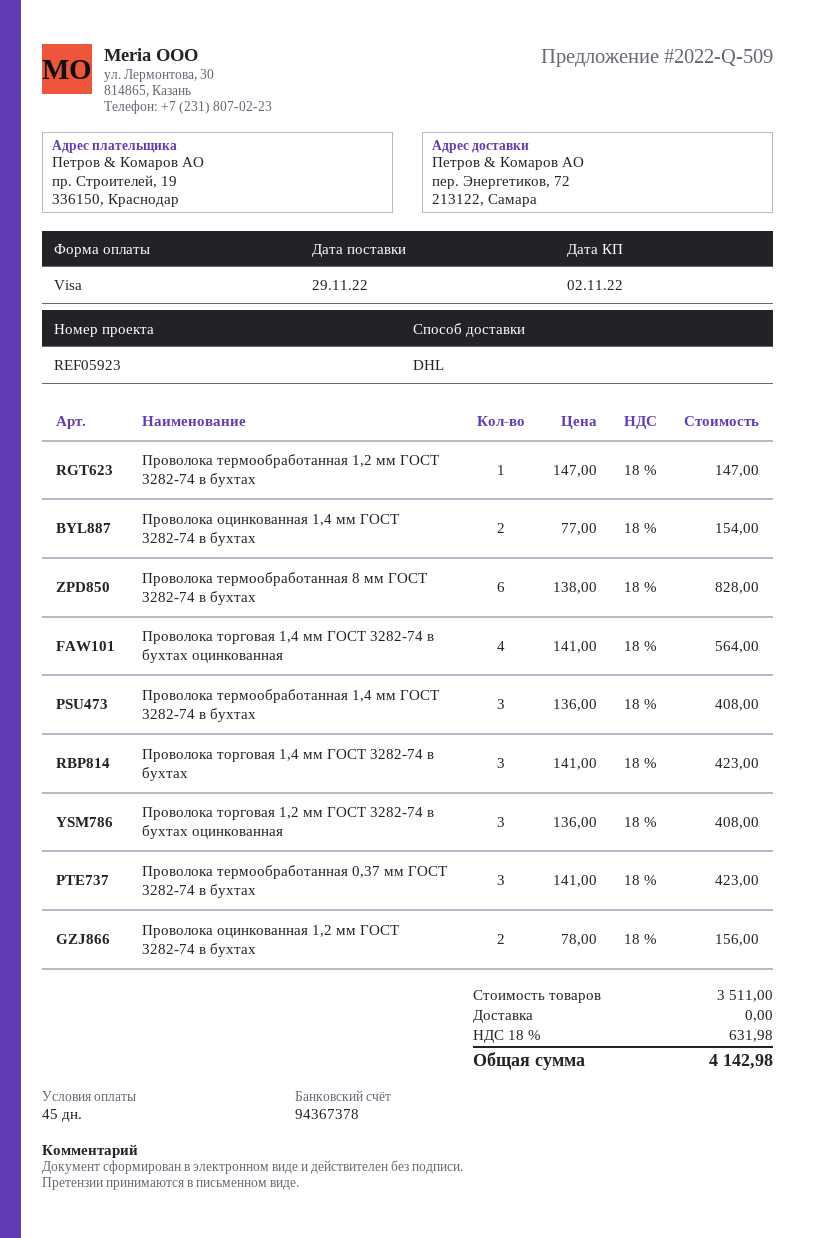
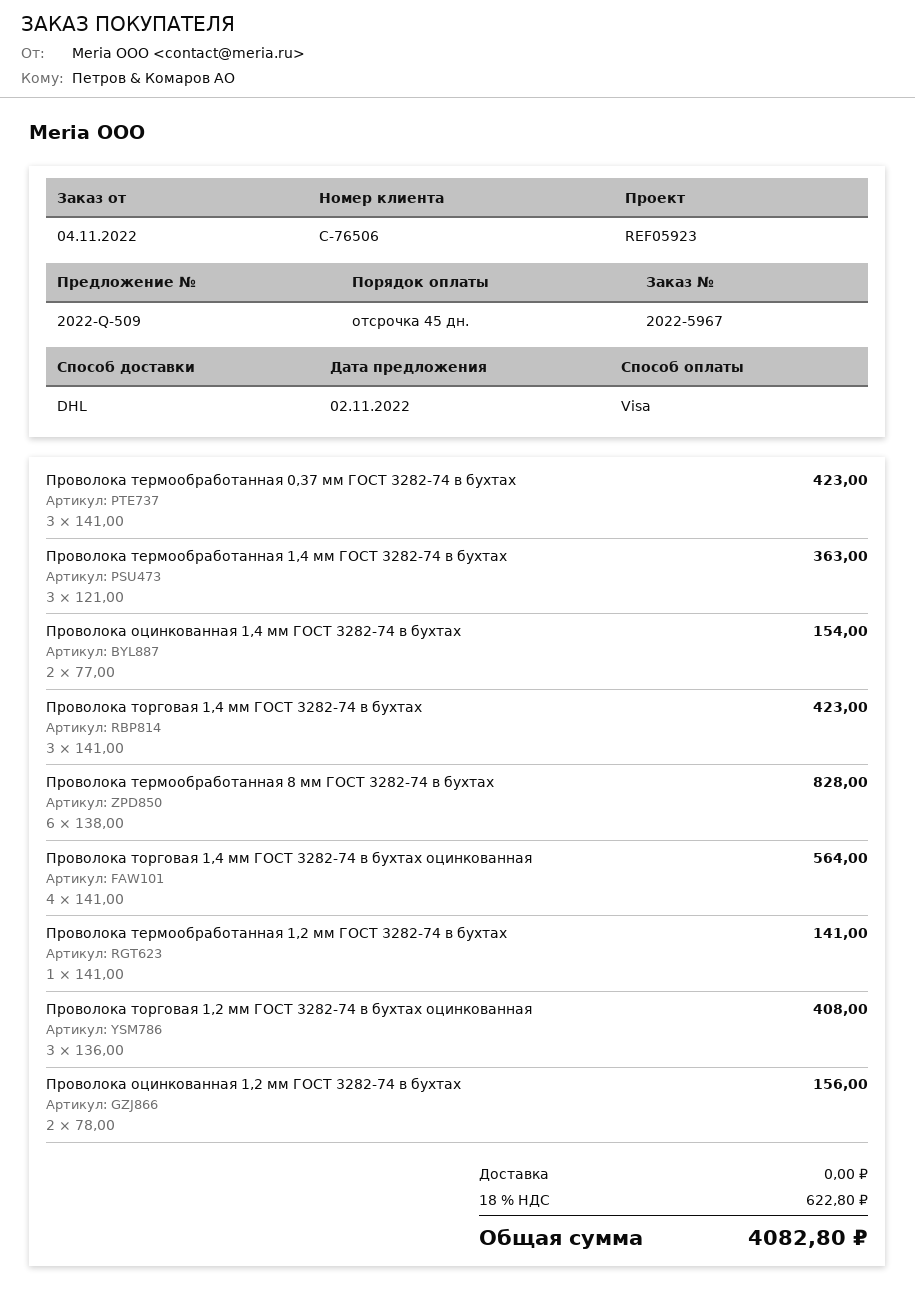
Проволока термообработанная 1,2 мм ГОСТ 3282-74 в бухтах: 1 x 147.00 = 147.00 -> 1 x 141.00 = 141.00
Проволока термообработанная 1,4 мм ГОСТ 3282-74 в бухтах: 3 x 136.00 = 408.00 -> 3 x 121.00 = 363.00
tax: 18% = 631.98 -> 18% = 622.80
total: 4142.98 -> 4082.80

